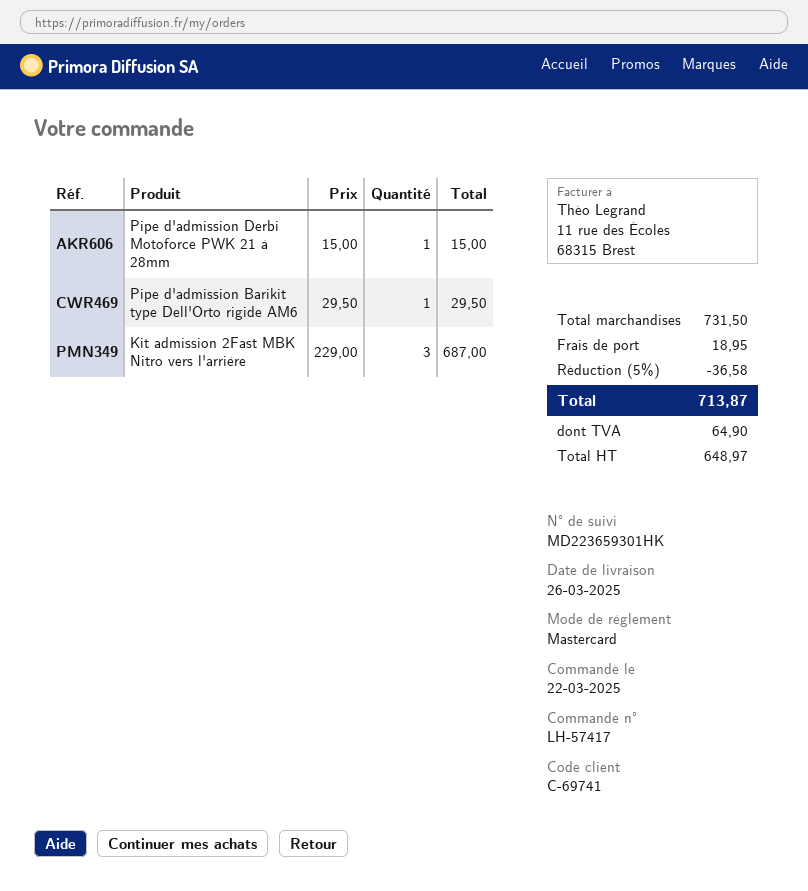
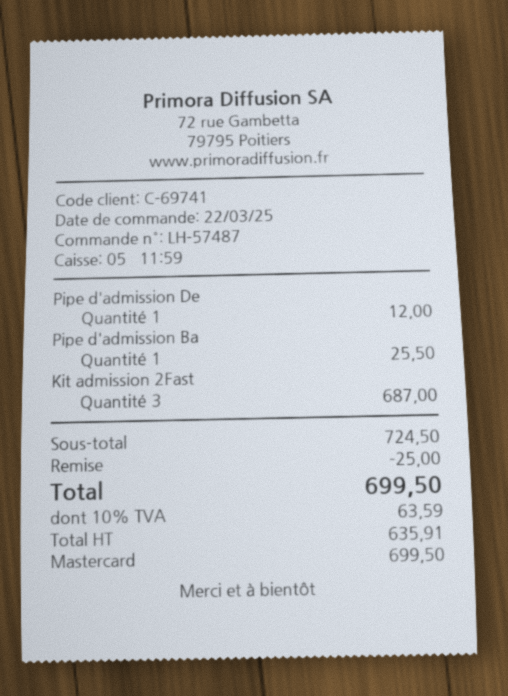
order number: LH-57417 -> LH-57487
Pipe d'admission Derbi Motoforce PWK 21 à 28mm: 1 for 15.00 -> 1 for 12.00
Pipe d'admission Barikit type Dell'Orto rigide AM6: 1 for 29.50 -> 1 for 25.50
subtotal: 731.50 -> 724.50
discount: 36.58 -> 25.00
shipping: 18.95 -> none
net: 648.97 -> 635.91
tax: 64.90 -> 63.59
total: 713.87 -> 699.50

